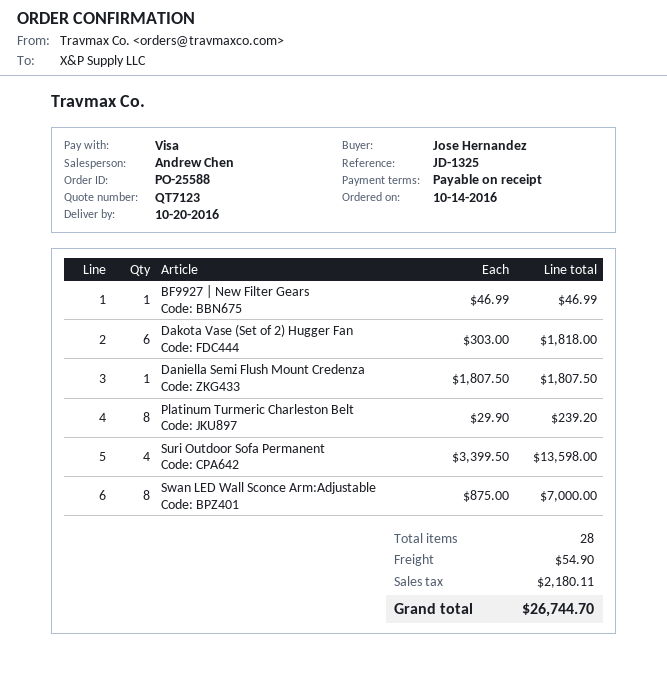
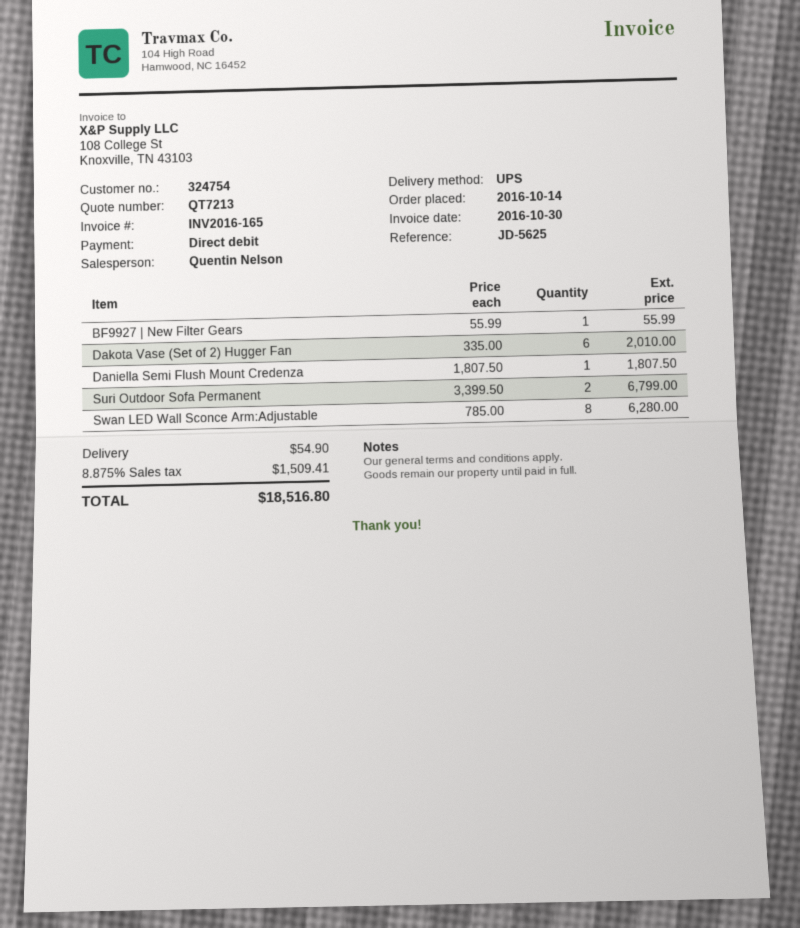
quote number: QT7123 -> QT7213
reference: JD-1325 -> JD-5625
sales rep: Andrew Chen -> Quentin Nelson
payment method: Visa -> direct debit
BF9927 | New Filter Gears: 1 x 46.99 = 46.99 -> 1 x 55.99 = 55.99
Dakota Vase (Set of 2) Hugger Fan: 6 x 303.00 = 1818.00 -> 6 x 335.00 = 2010.00
Platinum Turmeric Charleston Belt: 8 x 29.90 = 239.20 -> none
Suri Outdoor Sofa Permanent: 4 x 3399.50 = 13598.00 -> 2 x 3399.50 = 6799.00
Swan LED Wall Sconce Arm:Adjustable: 8 x 875.00 = 7000.00 -> 8 x 785.00 = 6280.00
tax: 2180.11 -> 1509.41
total: 26744.70 -> 18516.80

